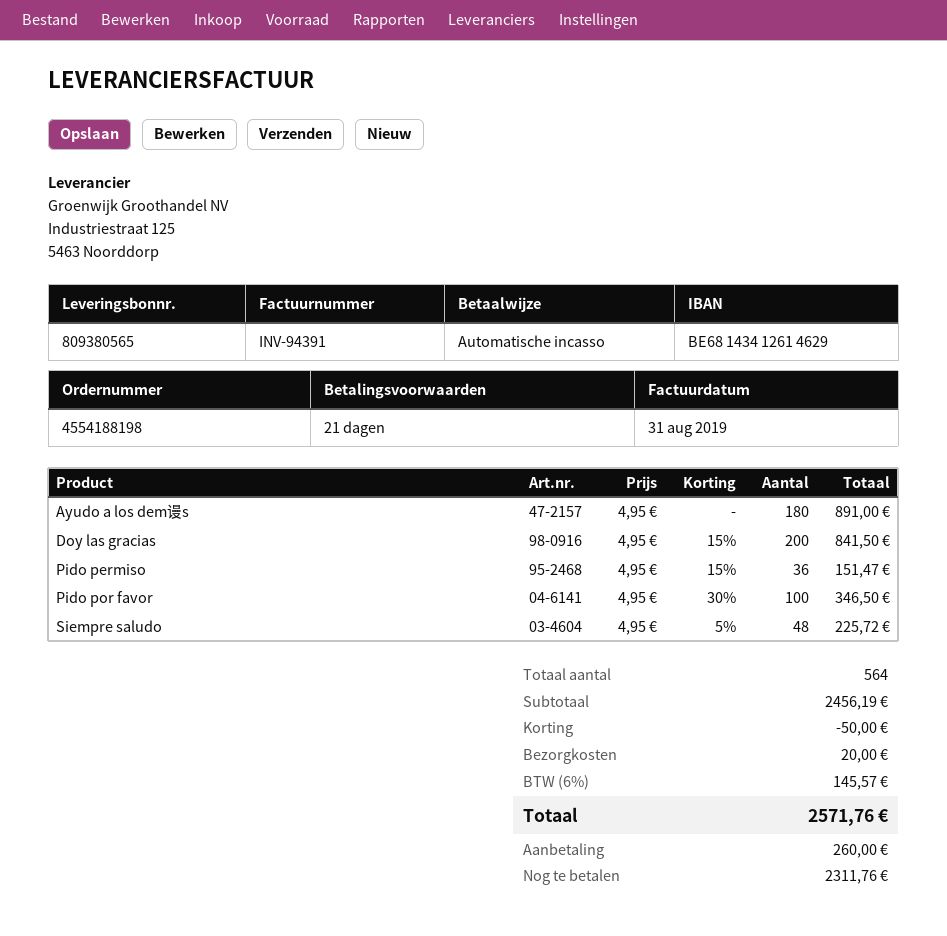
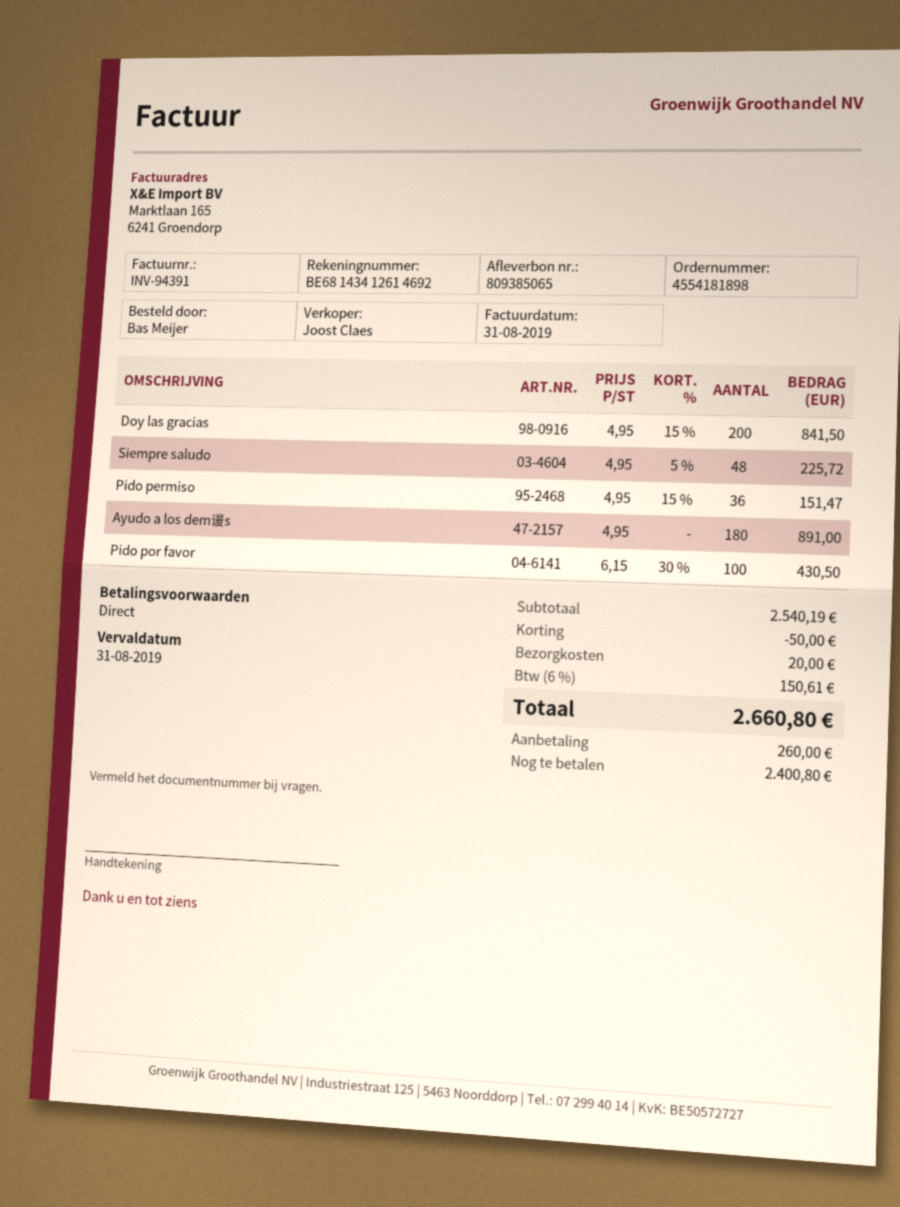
order number: 4554188198 -> 4554181898
delivery note number: 809380565 -> 809385065
payment terms: 21 days -> on receipt
bank account: BE68143412614629 -> BE68143412614692
Pido por favor: 100 x 4.95 - 30% = 346.50 -> 100 x 6.15 - 30% = 430.50
subtotal: 2456.19 -> 2540.19
tax: 6% = 145.57 -> 6% = 150.61
total: 2571.76 -> 2660.80
balance: 2311.76 -> 2400.80

